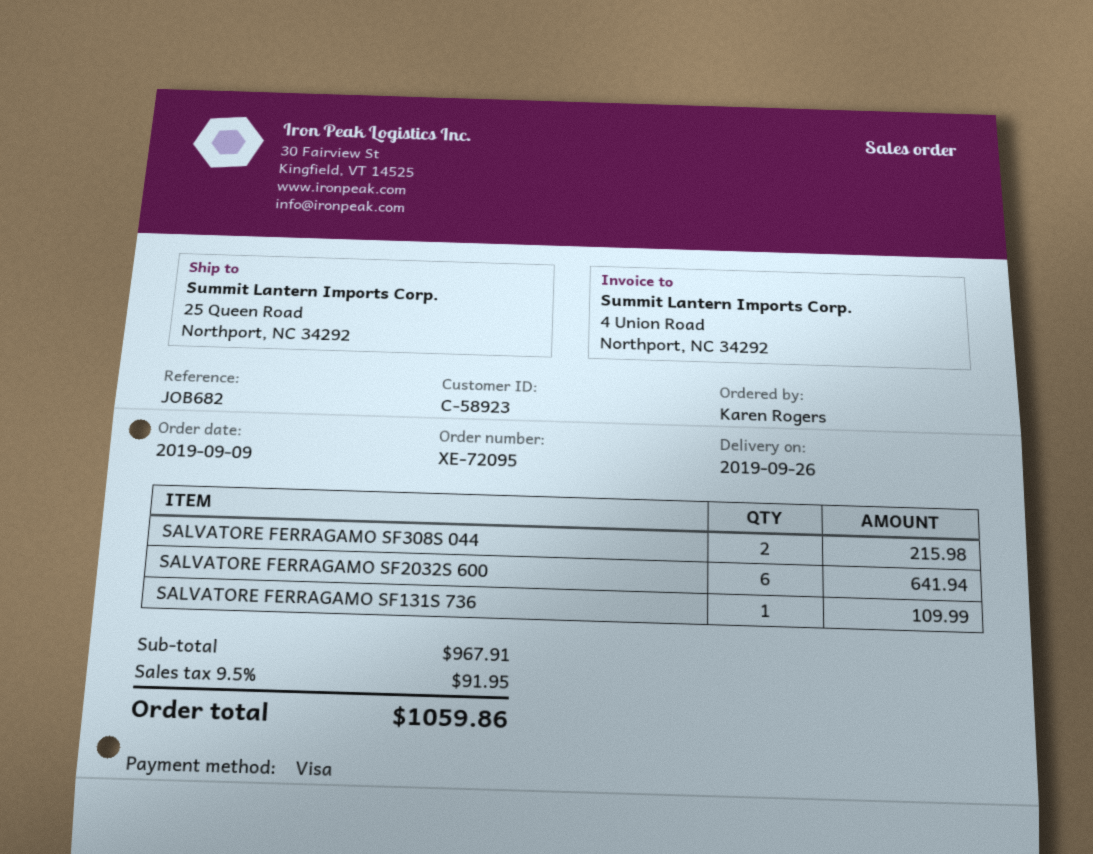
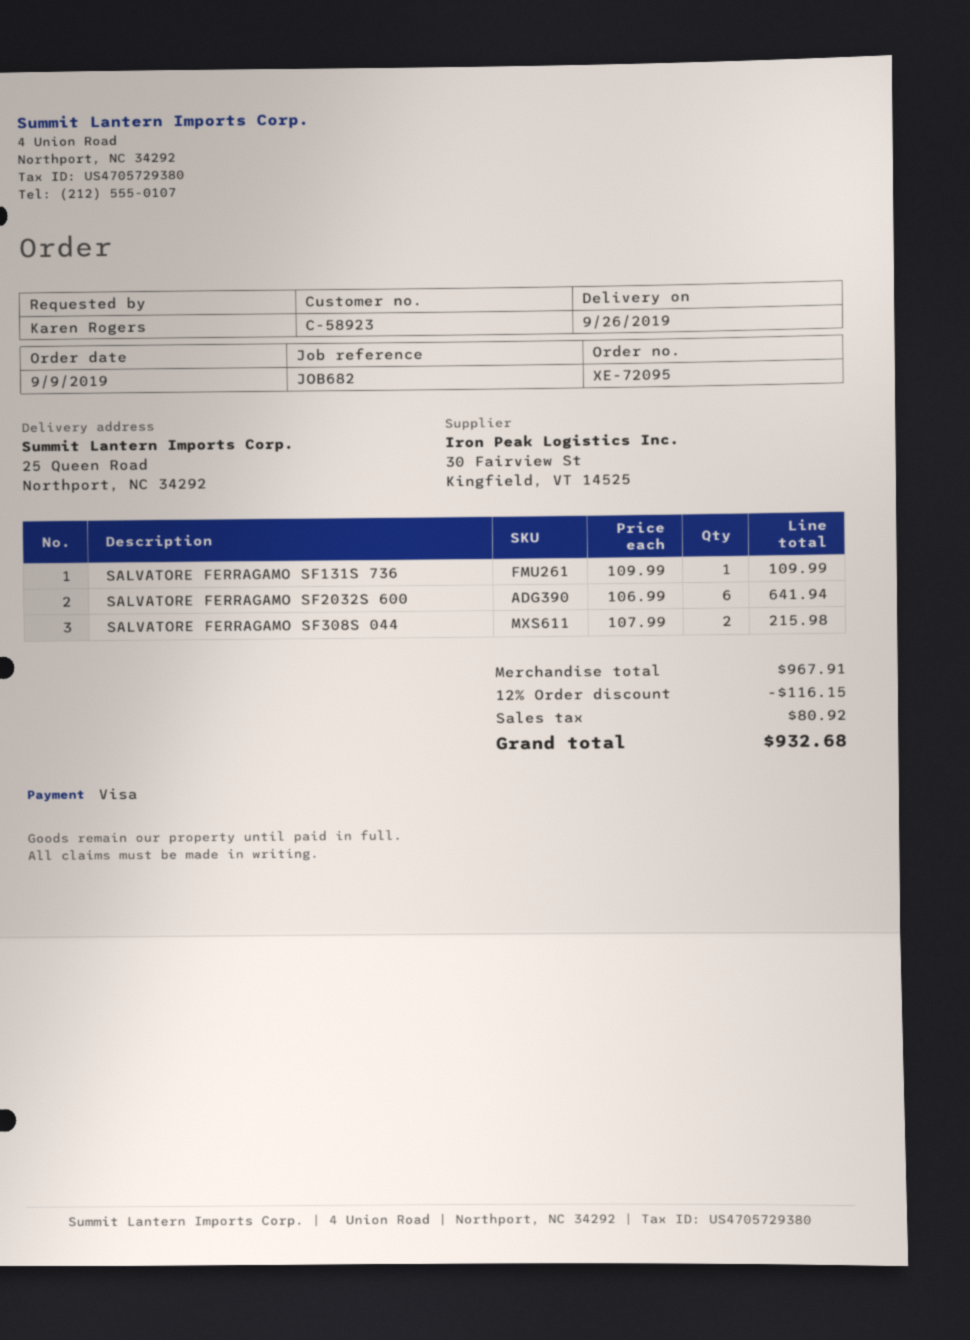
discount: none -> 12% = 116.15
tax: 91.95 -> 80.92
total: 1059.86 -> 932.68

